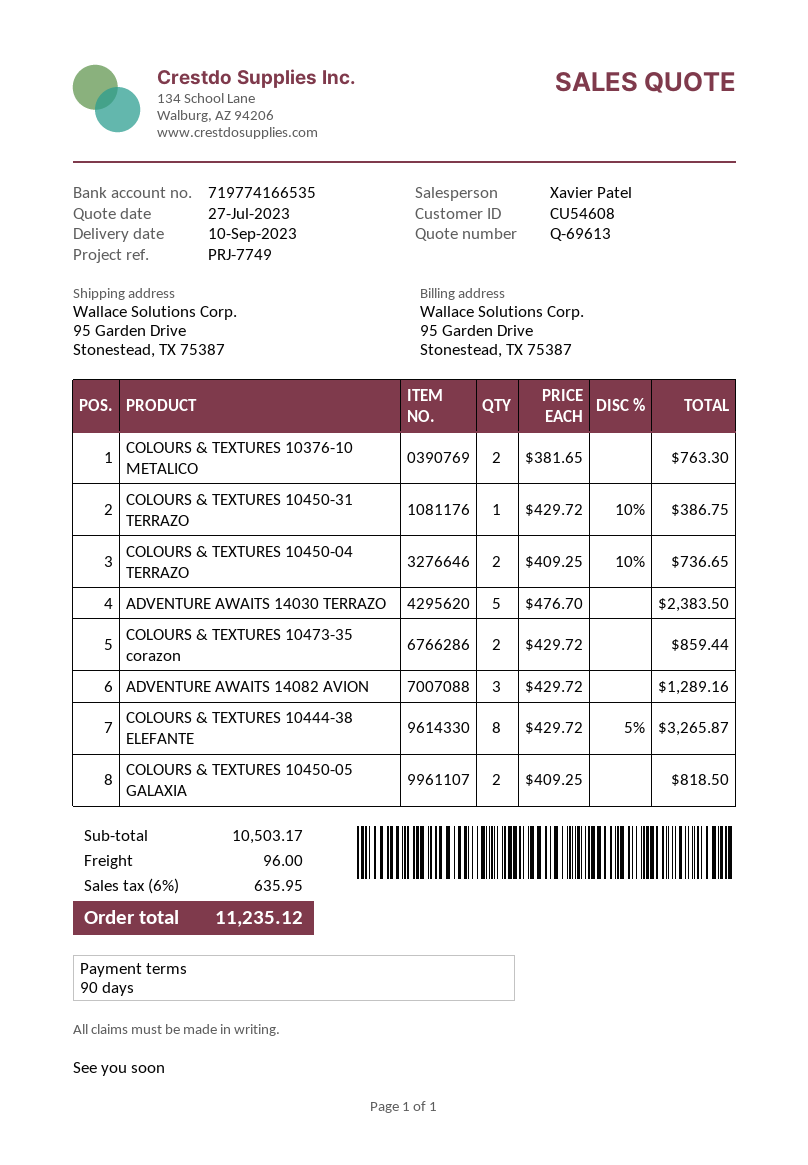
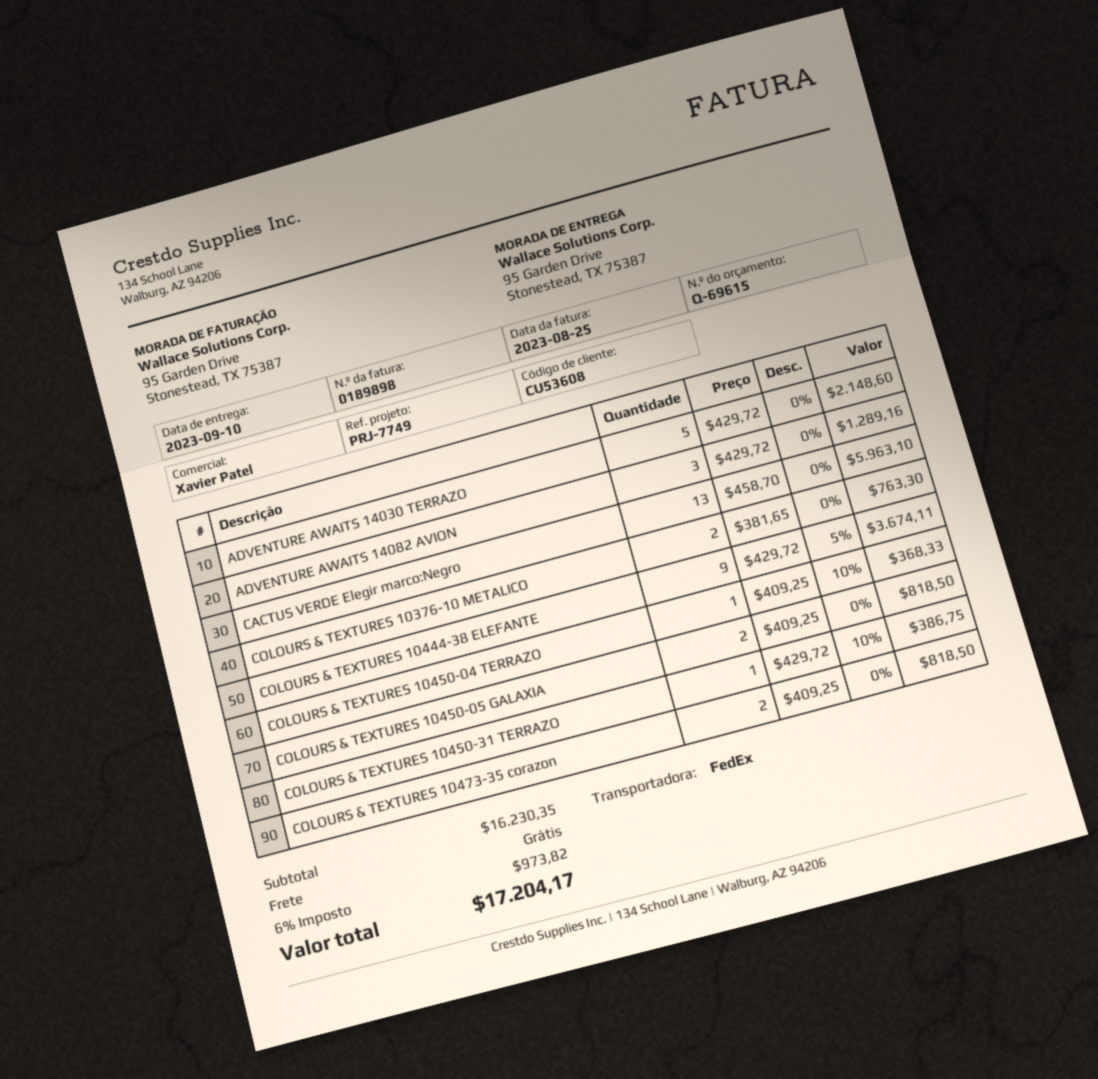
quote number: Q-69613 -> Q-69615
customer number: CU54608 -> CU53608
COLOURS & TEXTURES 10450-04 TERRAZO: 2 x 409.25 - 10% = 736.65 -> 1 x 409.25 - 10% = 368.33
ADVENTURE AWAITS 14030 TERRAZO: 5 x 476.70 = 2383.50 -> 5 x 429.72 = 2148.60
COLOURS & TEXTURES 10473-35 corazon: 2 x 429.72 = 859.44 -> 2 x 409.25 = 818.50
COLOURS & TEXTURES 10444-38 ELEFANTE: 8 x 429.72 - 5% = 3265.87 -> 9 x 429.72 - 5% = 3674.11
CACTUS VERDE Elegir marco:Negro: none -> 13 x 458.70 = 5963.10
subtotal: 10503.17 -> 16230.35
shipping: 96.00 -> 0.00
tax: 6% = 635.95 -> 6% = 973.82
total: 11235.12 -> 17204.17

